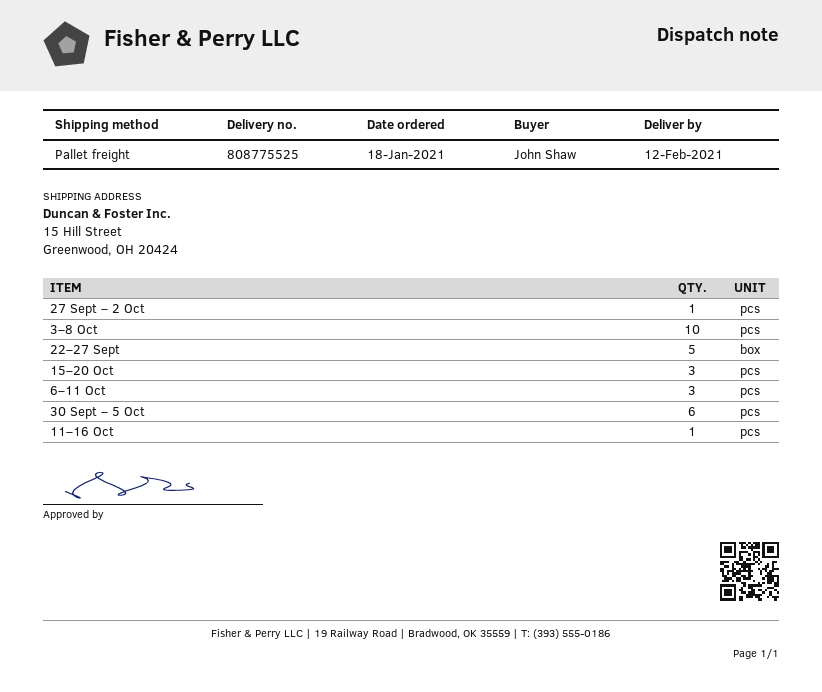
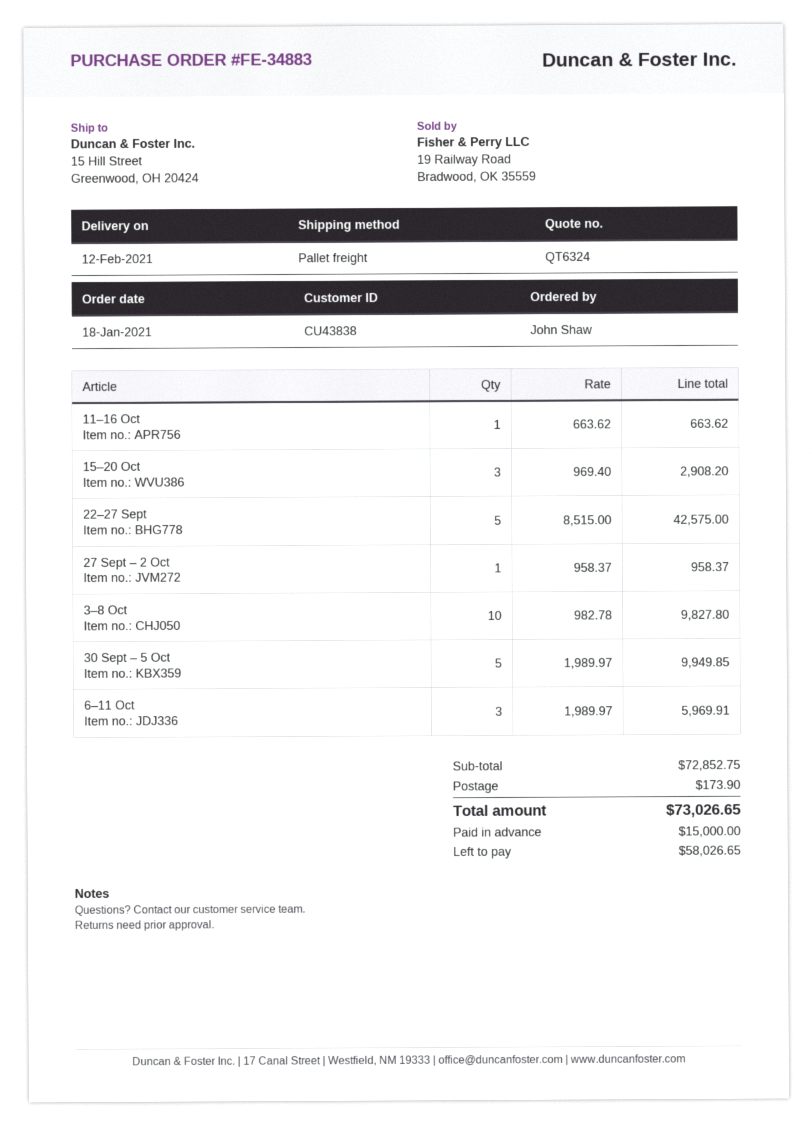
30 Sept – 5 Oct: 6 -> 5

